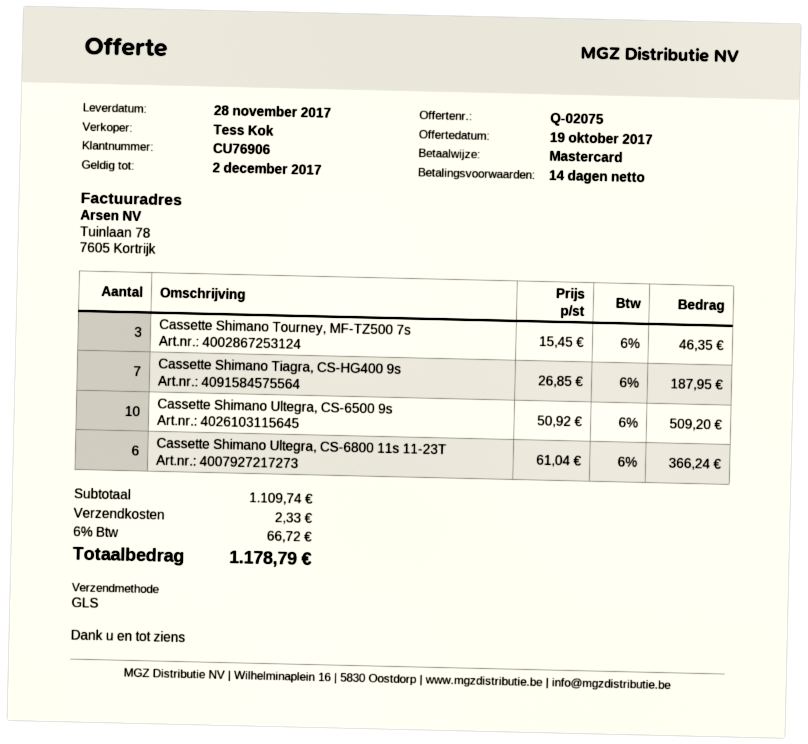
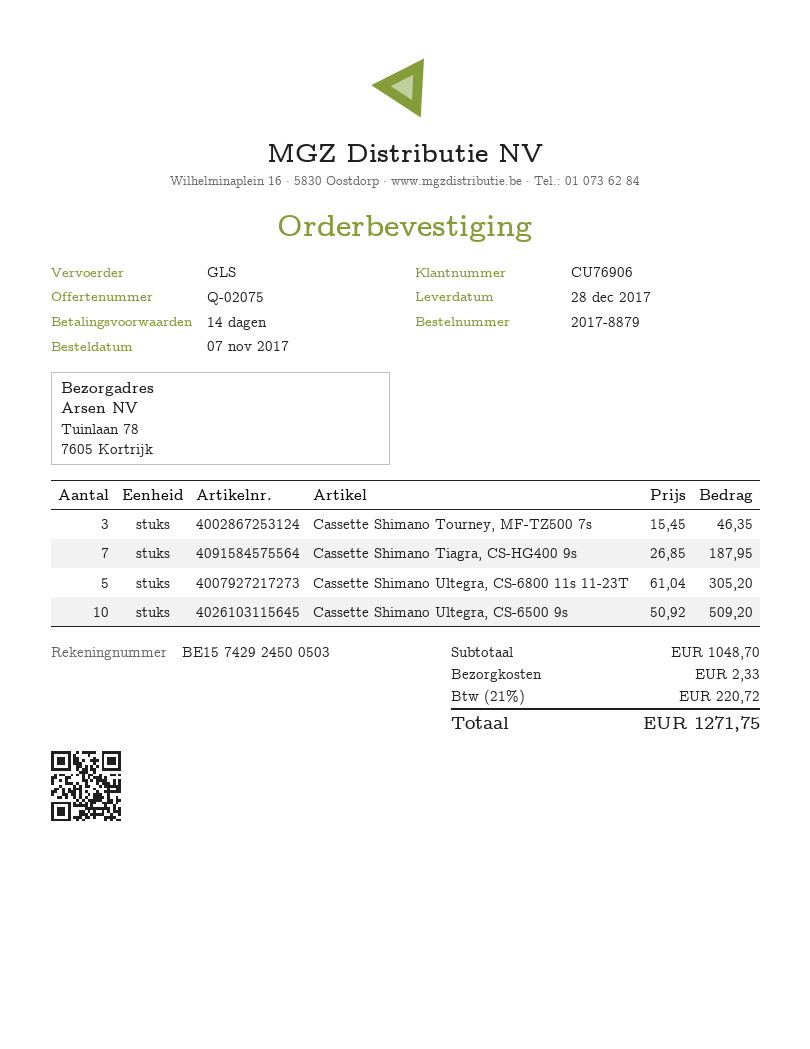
delivery date: 2017-11-28 -> 2017-12-28
Cassette Shimano Ultegra, CS-6800 11s 11-23T: 6 x 61.04 = 366.24 -> 5 x 61.04 = 305.20
subtotal: 1109.74 -> 1048.70
tax: 6% = 66.72 -> 21% = 220.72
total: 1178.79 -> 1271.75

